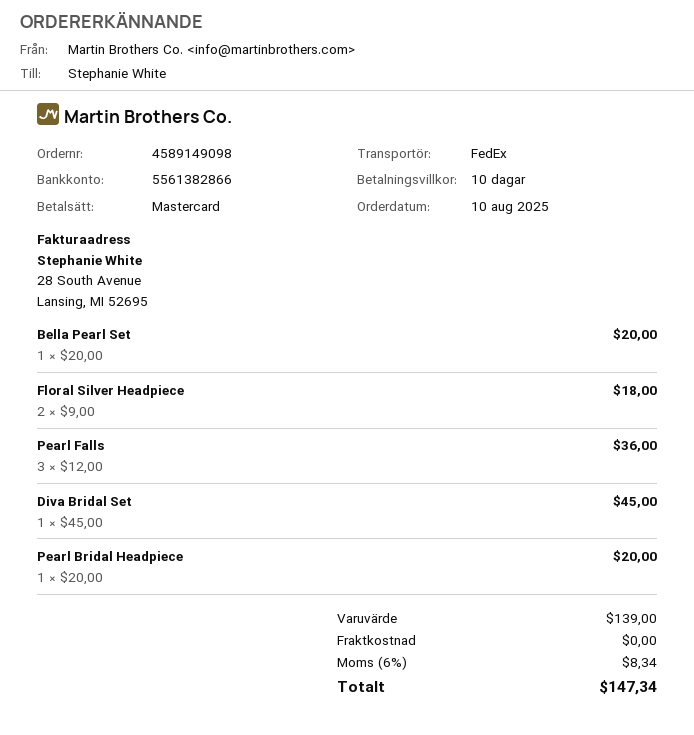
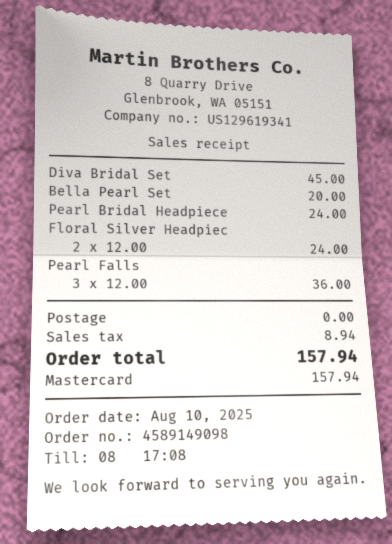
Floral Silver Headpiece: 2 x 9.00 = 18.00 -> 2 x 12.00 = 24.00
Pearl Bridal Headpiece: 1 x 20.00 = 20.00 -> 1 x 24.00 = 24.00
tax: 8.34 -> 8.94
total: 147.34 -> 157.94

